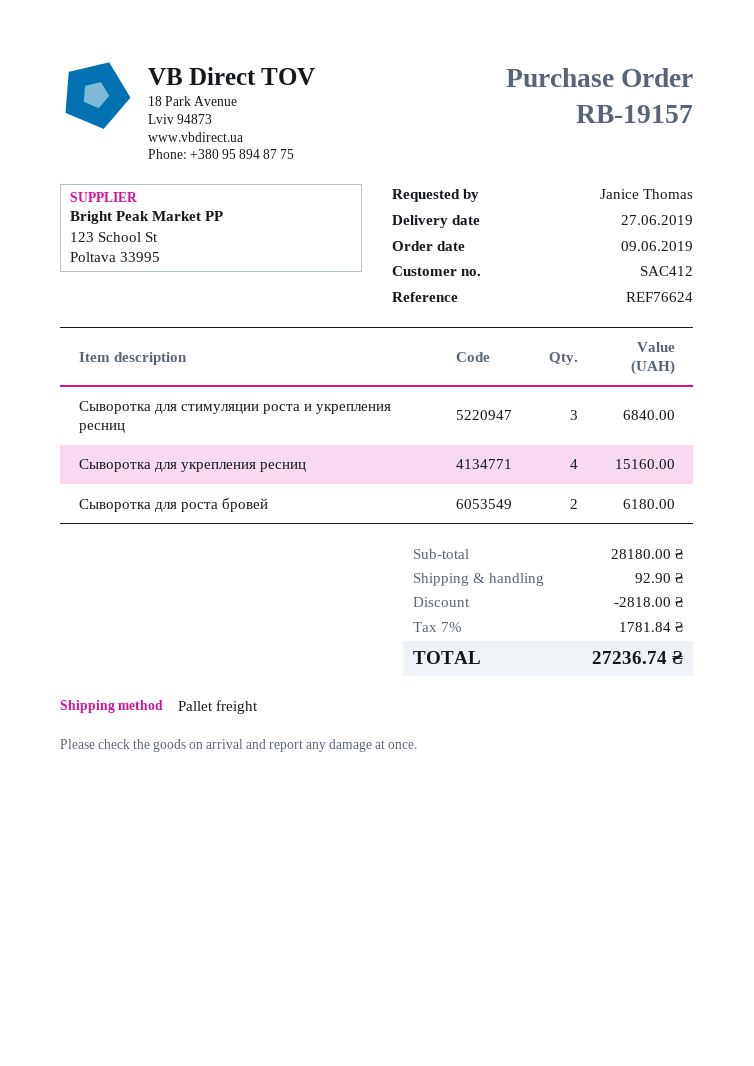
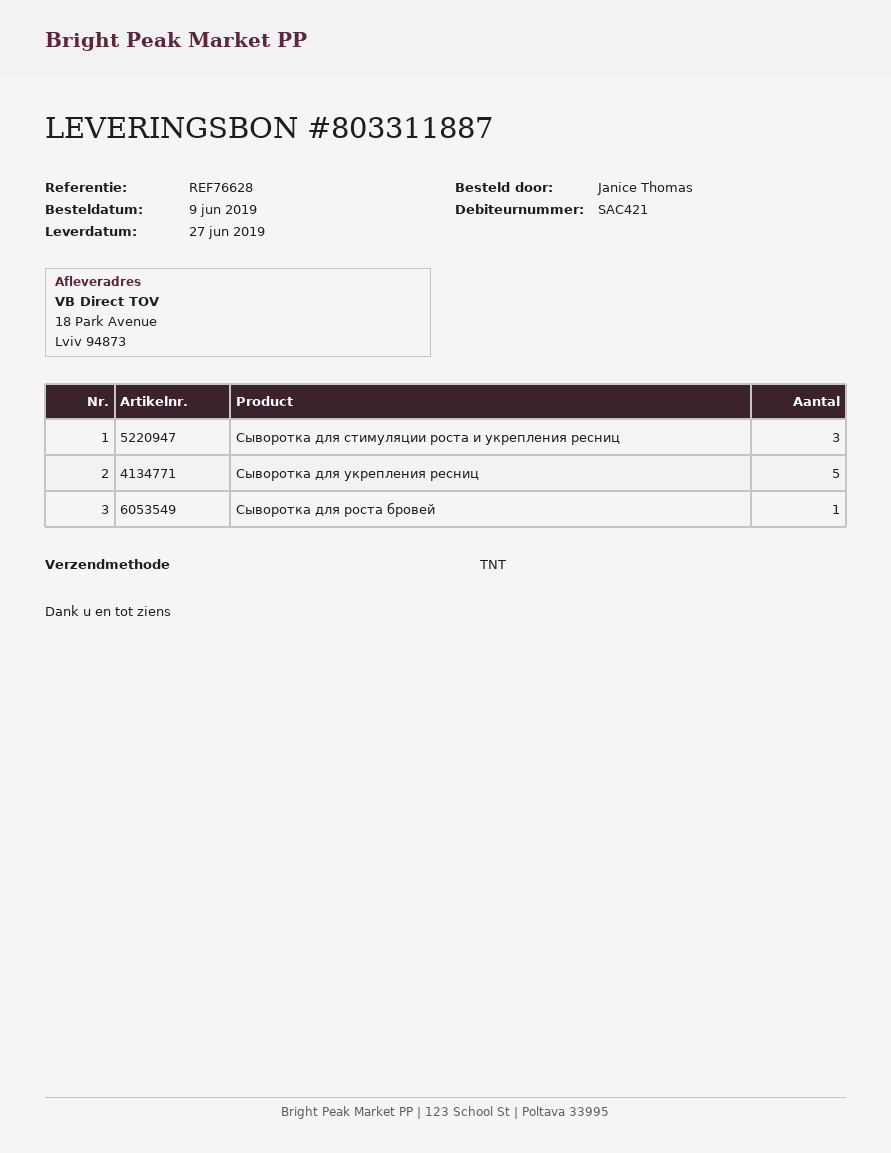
customer number: SAC412 -> SAC421
reference: REF76624 -> REF76628
shipping method: pallet freight -> TNT
Сыворотка для укрепления ресниц: 4 -> 5
Сыворотка для роста бровей: 2 -> 1

